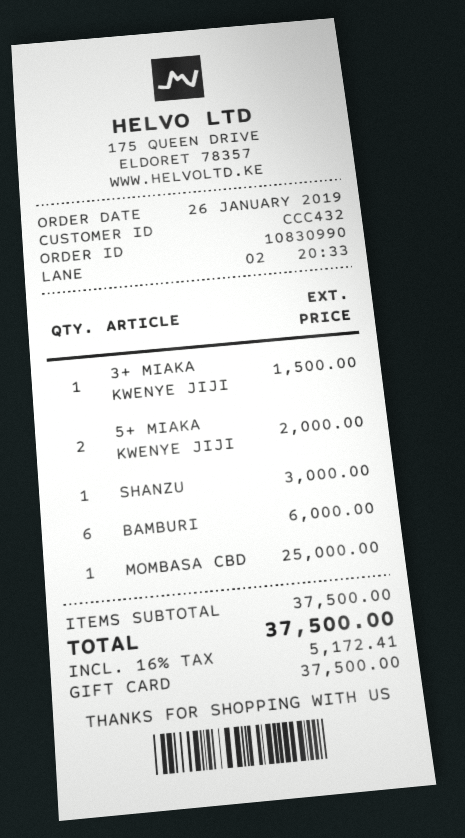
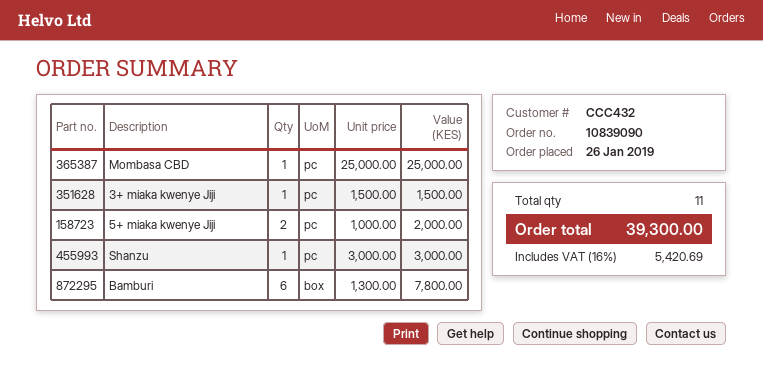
order number: 10830990 -> 10839090
BAMBURI: 6 for 6000.00 -> 6 for 7800.00
tax: 16% = 5172.41 -> 16% = 5420.69
total: 37500.00 -> 39300.00

